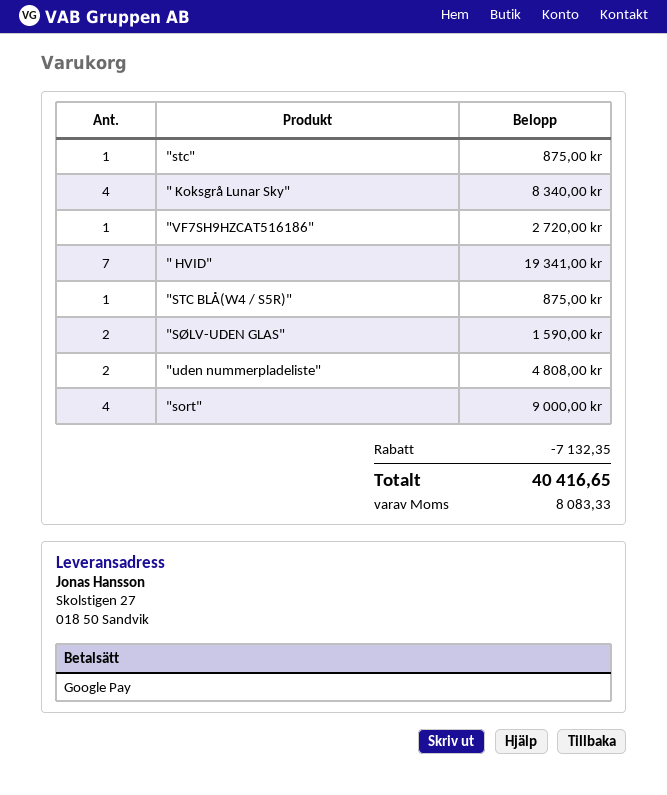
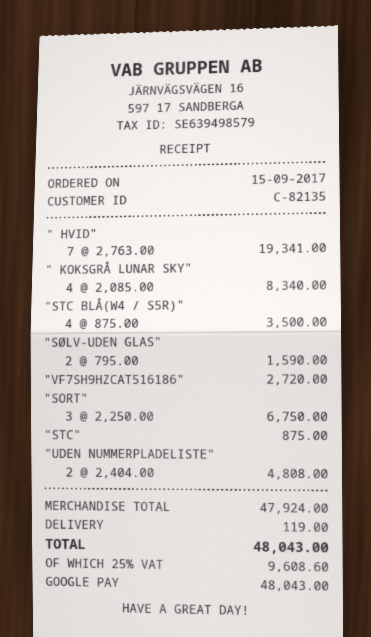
"STC BLÅ(W4 / S5R)": 1 for 875.00 -> 4 for 3500.00
"sort": 4 for 9000.00 -> 3 for 6750.00
discount: 7132.35 -> none
shipping: none -> 119.00
tax: 8083.33 -> 9608.60
total: 40416.65 -> 48043.00

